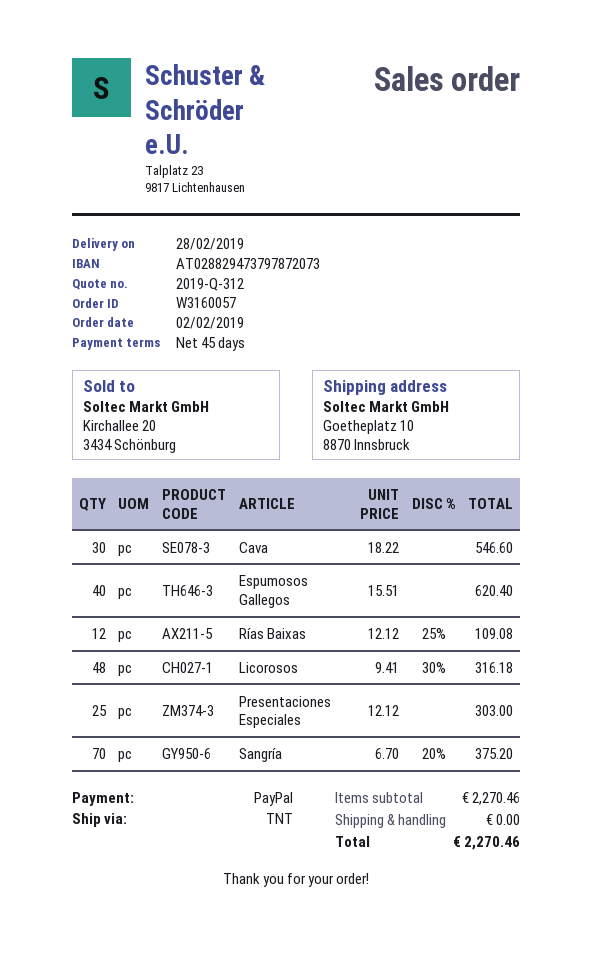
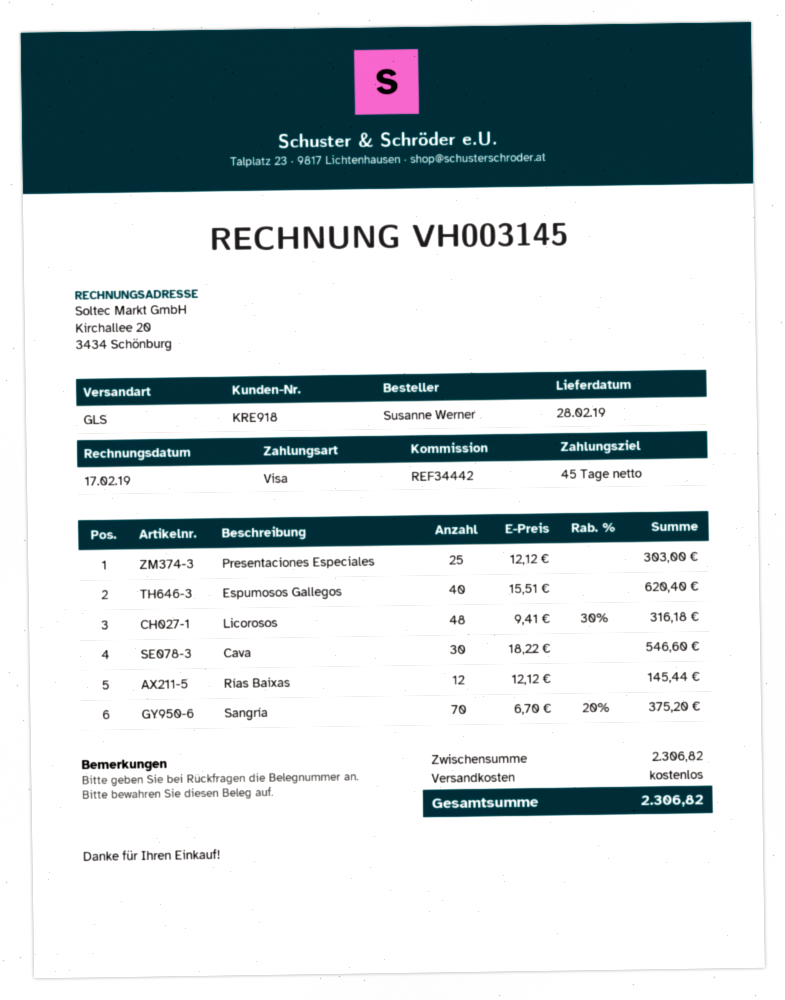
payment method: PayPal -> Visa
shipping method: TNT -> GLS
Rías Baixas: 12 x 12.12 - 25% = 109.08 -> 12 x 12.12 = 145.44
subtotal: 2270.46 -> 2306.82
total: 2270.46 -> 2306.82

